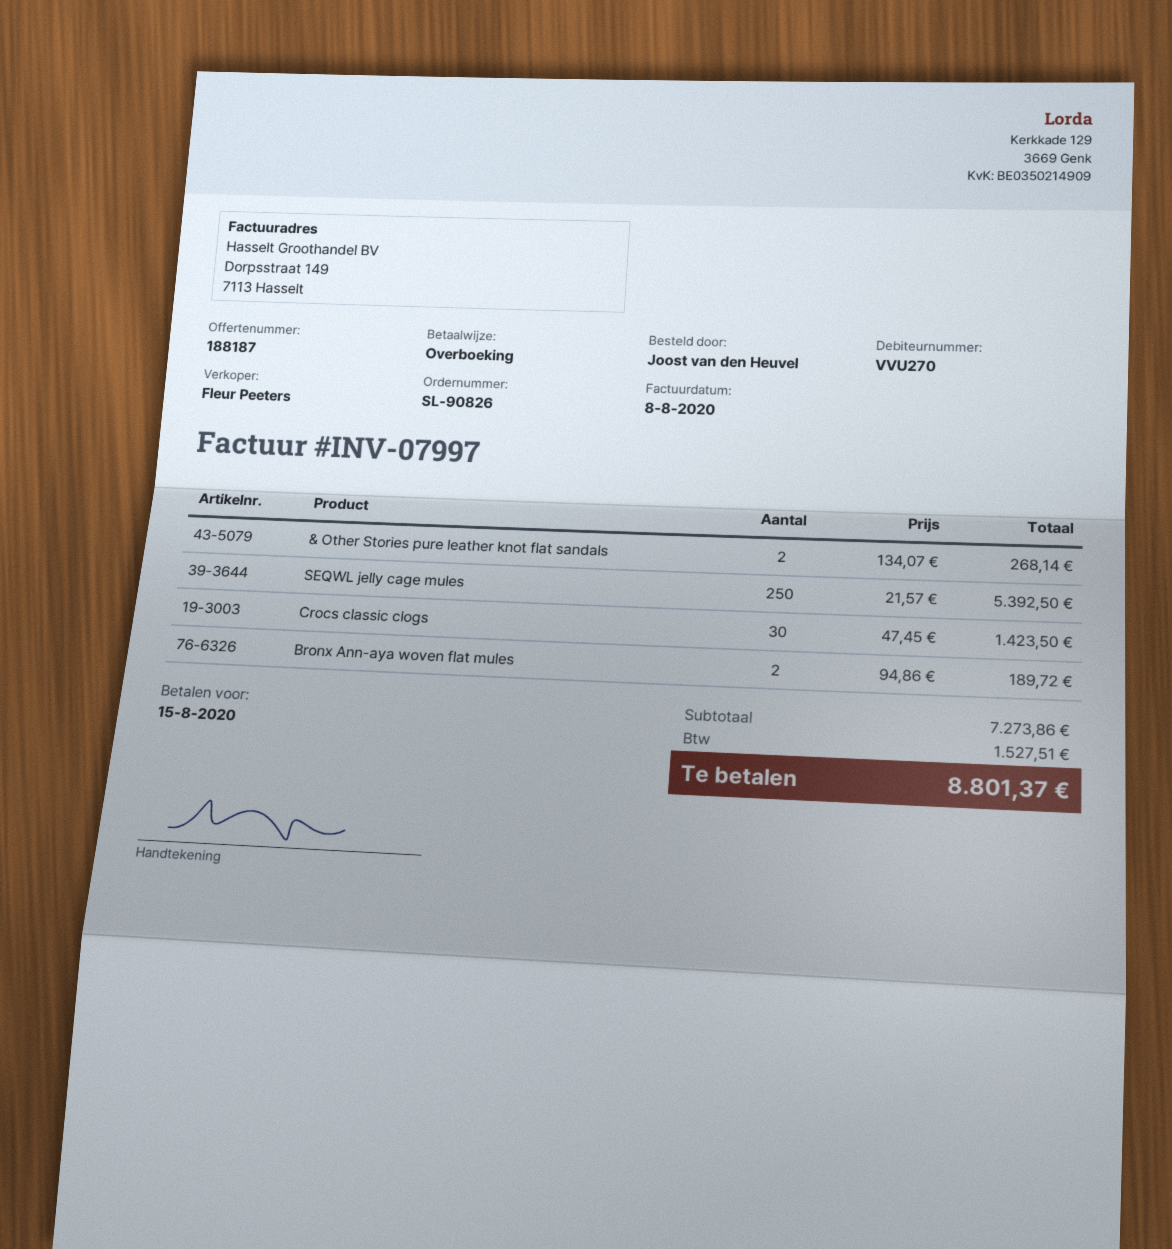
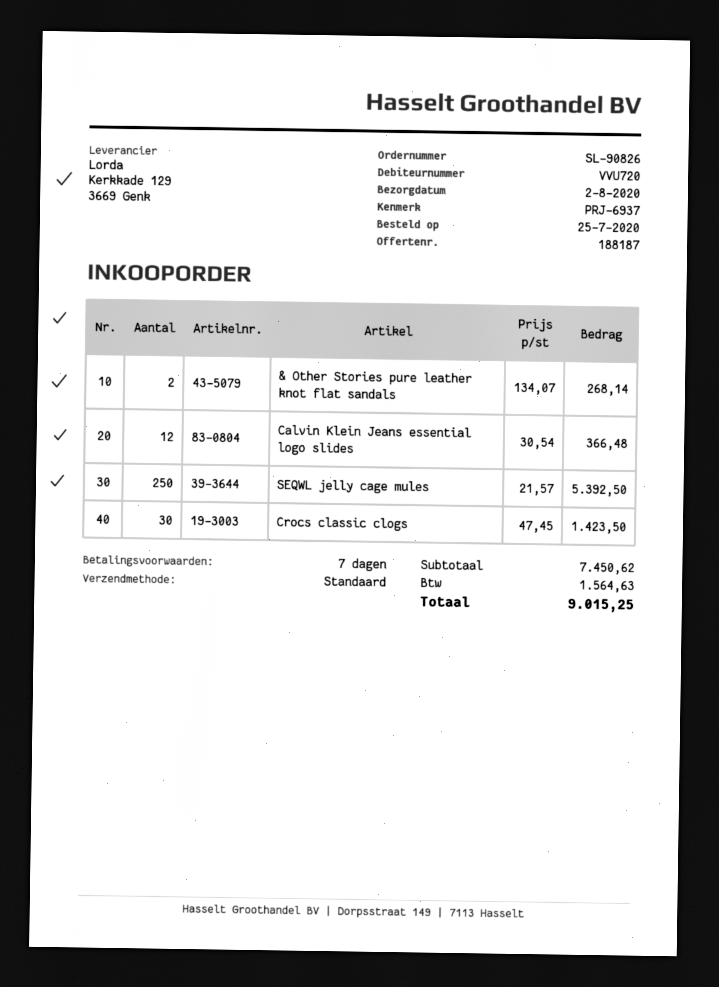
customer number: VVU270 -> VVU720
Bronx Ann-aya woven flat mules: 2 x 94.86 = 189.72 -> none
Calvin Klein Jeans essential logo slides: none -> 12 x 30.54 = 366.48
subtotal: 7273.86 -> 7450.62
tax: 1527.51 -> 1564.63
total: 8801.37 -> 9015.25

